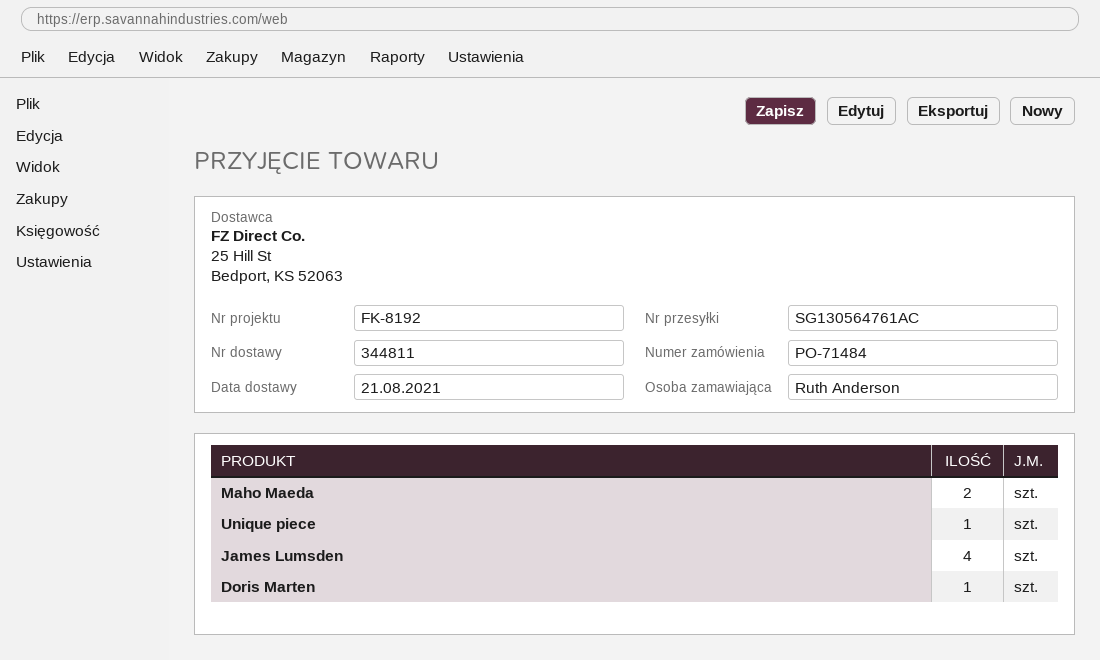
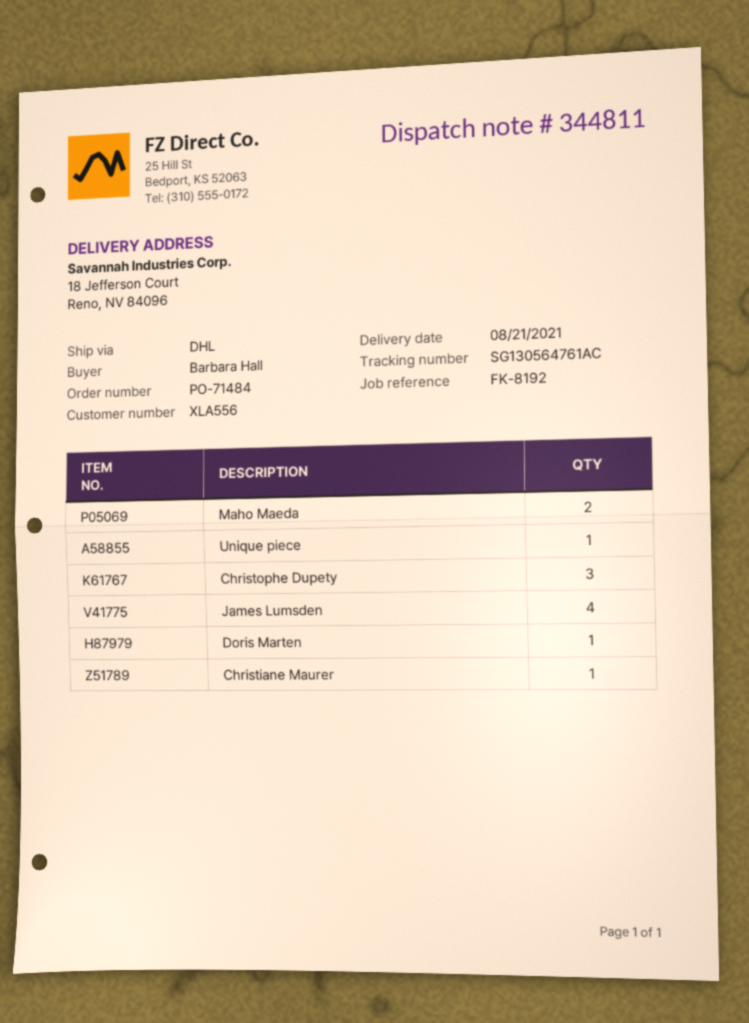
ordered by: Ruth Anderson -> Barbara Hall
Christophe Dupety: none -> 3
Christiane Maurer: none -> 1

